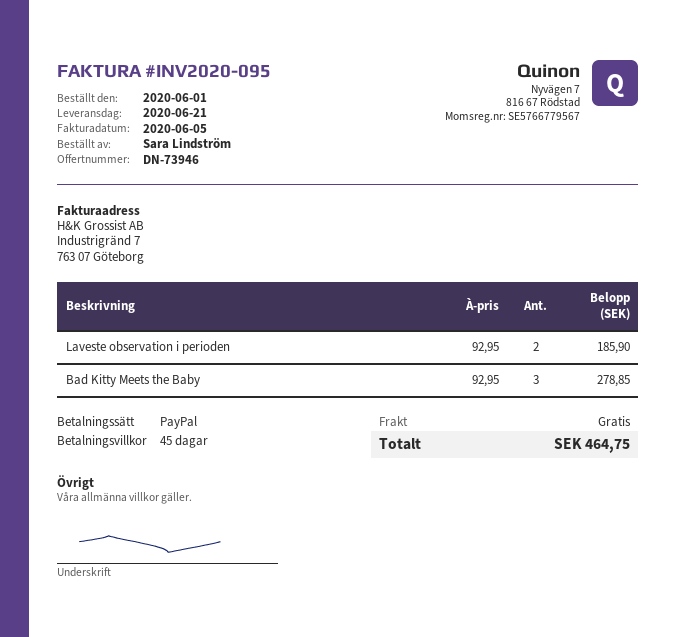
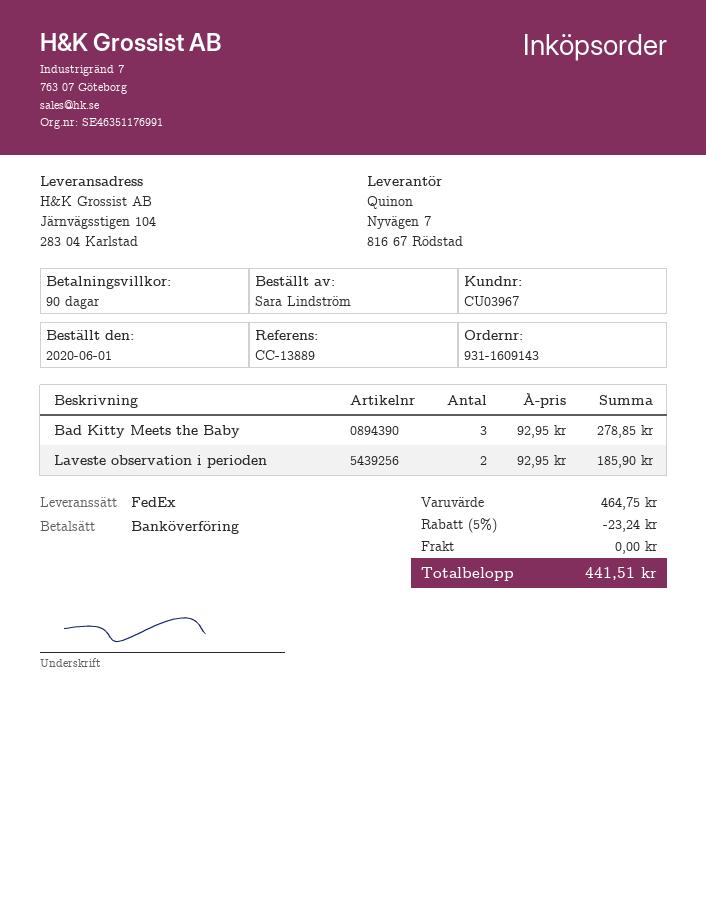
payment terms: 45 days -> 90 days
payment method: PayPal -> bank transfer
discount: none -> 5% = 23.24
total: 464.75 -> 441.51

